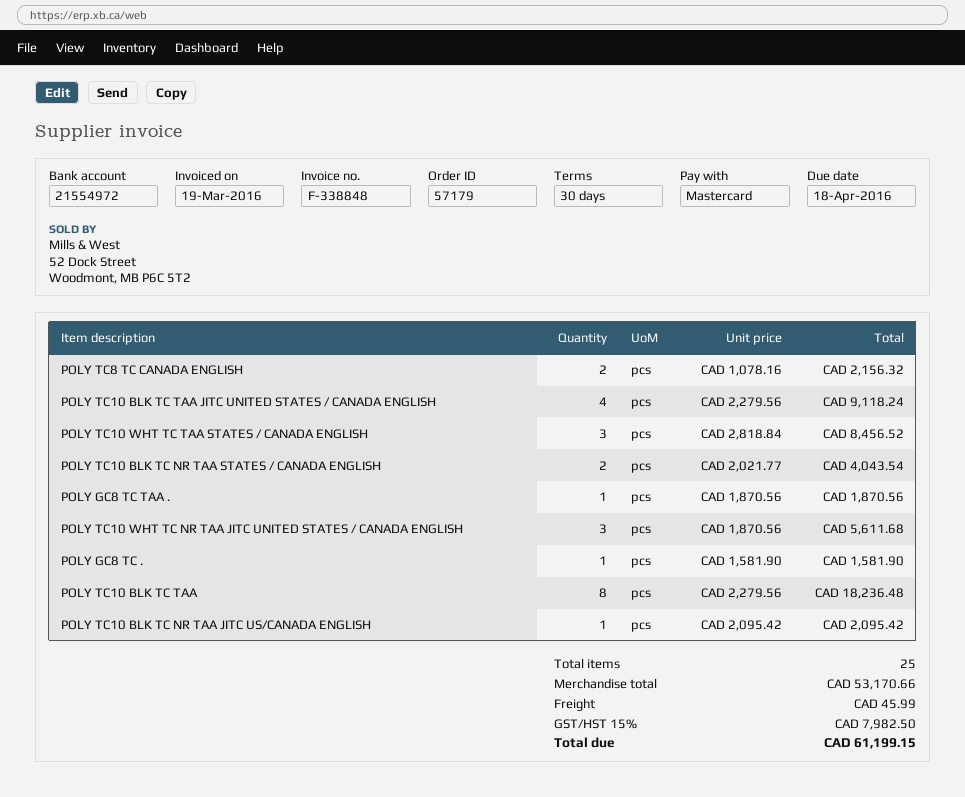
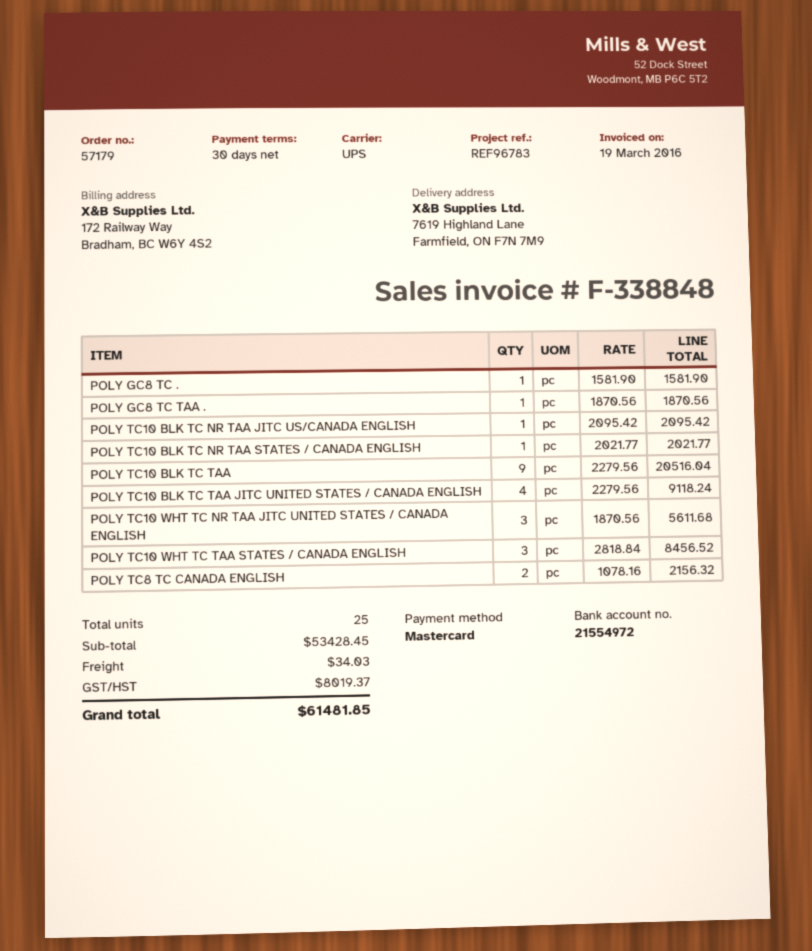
POLY TC10 BLK TC NR TAA STATES / CANADA ENGLISH: 2 x 2021.77 = 4043.54 -> 1 x 2021.77 = 2021.77
POLY TC10 BLK TC TAA: 8 x 2279.56 = 18236.48 -> 9 x 2279.56 = 20516.04
subtotal: 53170.66 -> 53428.45
shipping: 45.99 -> 34.03
tax: 7982.50 -> 8019.37
total: 61199.15 -> 61481.85

